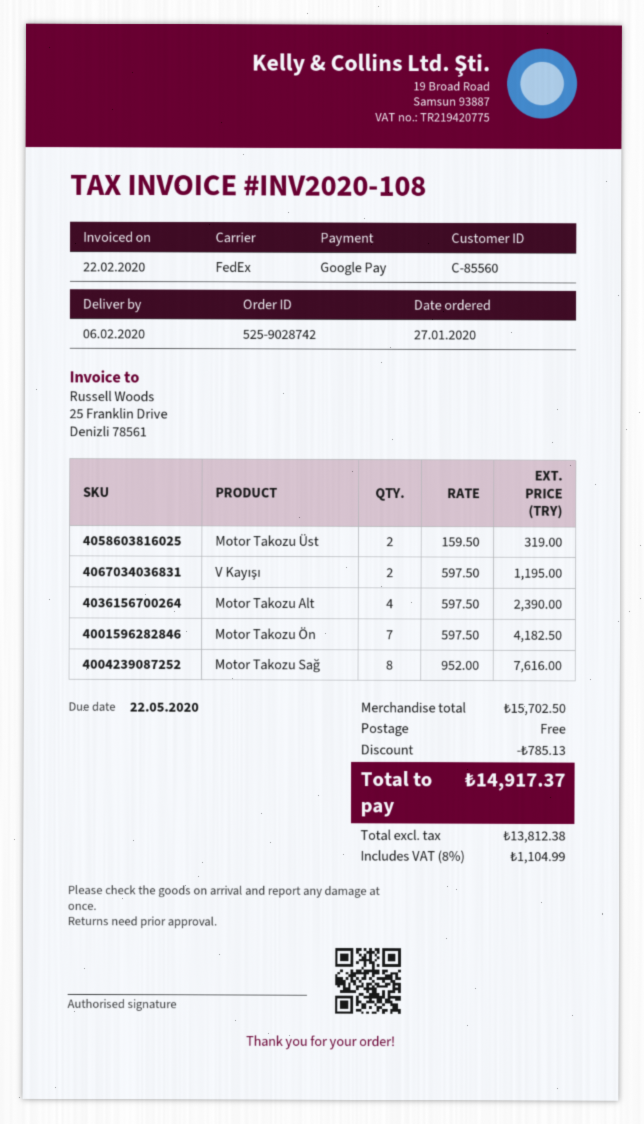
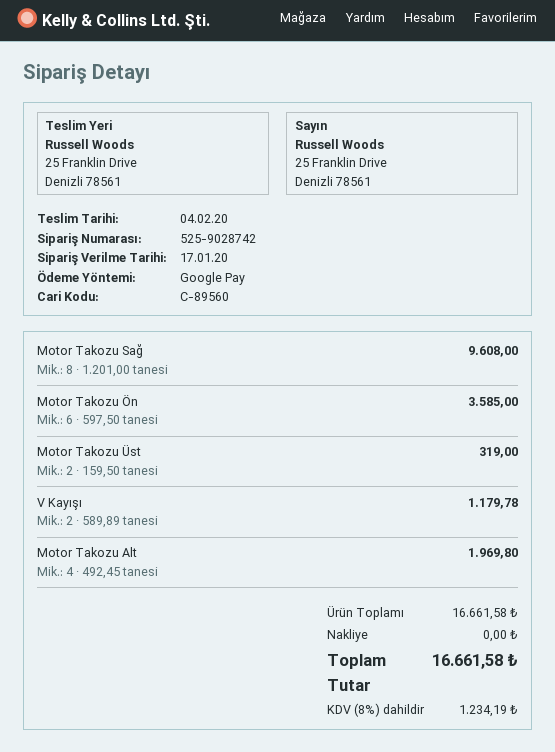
order date: 2020-01-27 -> 2020-01-17
delivery date: 2020-02-06 -> 2020-02-04
customer number: C-85560 -> C-89560
V Kayışı: 2 x 597.50 = 1195.00 -> 2 x 589.89 = 1179.78
Motor Takozu Alt: 4 x 597.50 = 2390.00 -> 4 x 492.45 = 1969.80
Motor Takozu Ön: 7 x 597.50 = 4182.50 -> 6 x 597.50 = 3585.00
Motor Takozu Sağ: 8 x 952.00 = 7616.00 -> 8 x 1201.00 = 9608.00
subtotal: 15702.50 -> 16661.58
discount: 785.13 -> none
tax: 8% = 1104.99 -> 8% = 1234.19
total: 14917.37 -> 16661.58

